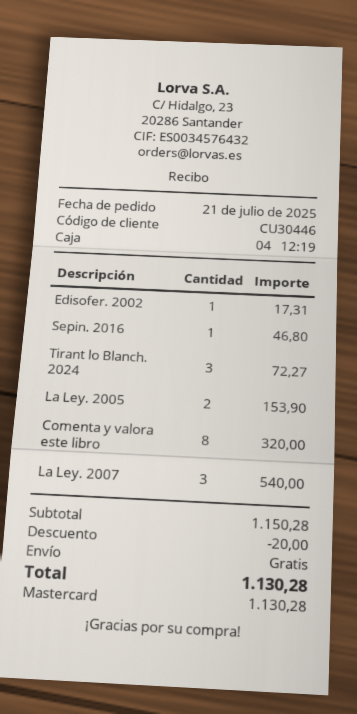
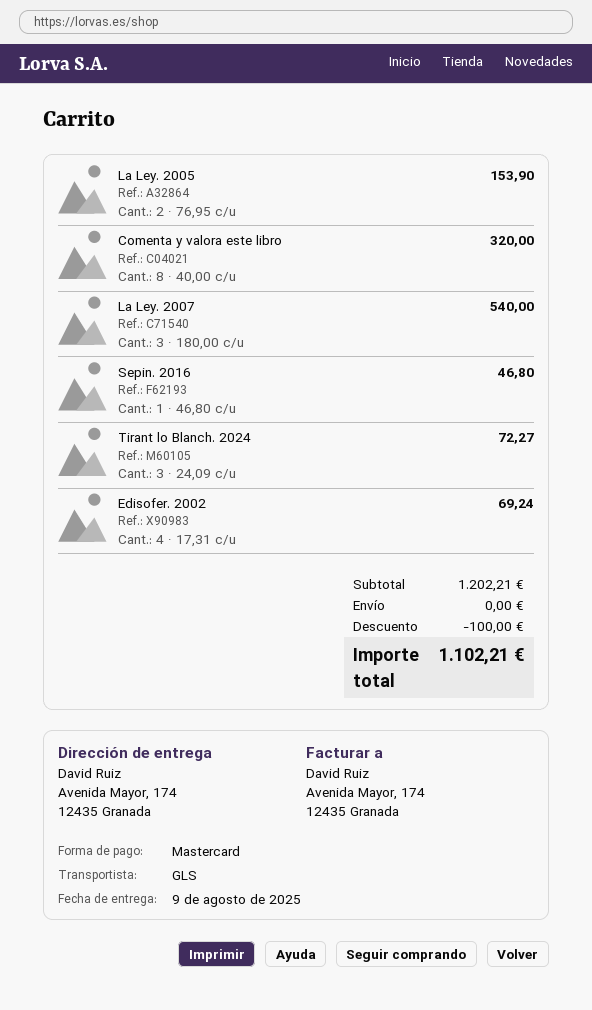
Edisofer. 2002: 1 for 17.31 -> 4 for 69.24
subtotal: 1150.28 -> 1202.21
discount: 20.00 -> 100.00
total: 1130.28 -> 1102.21

